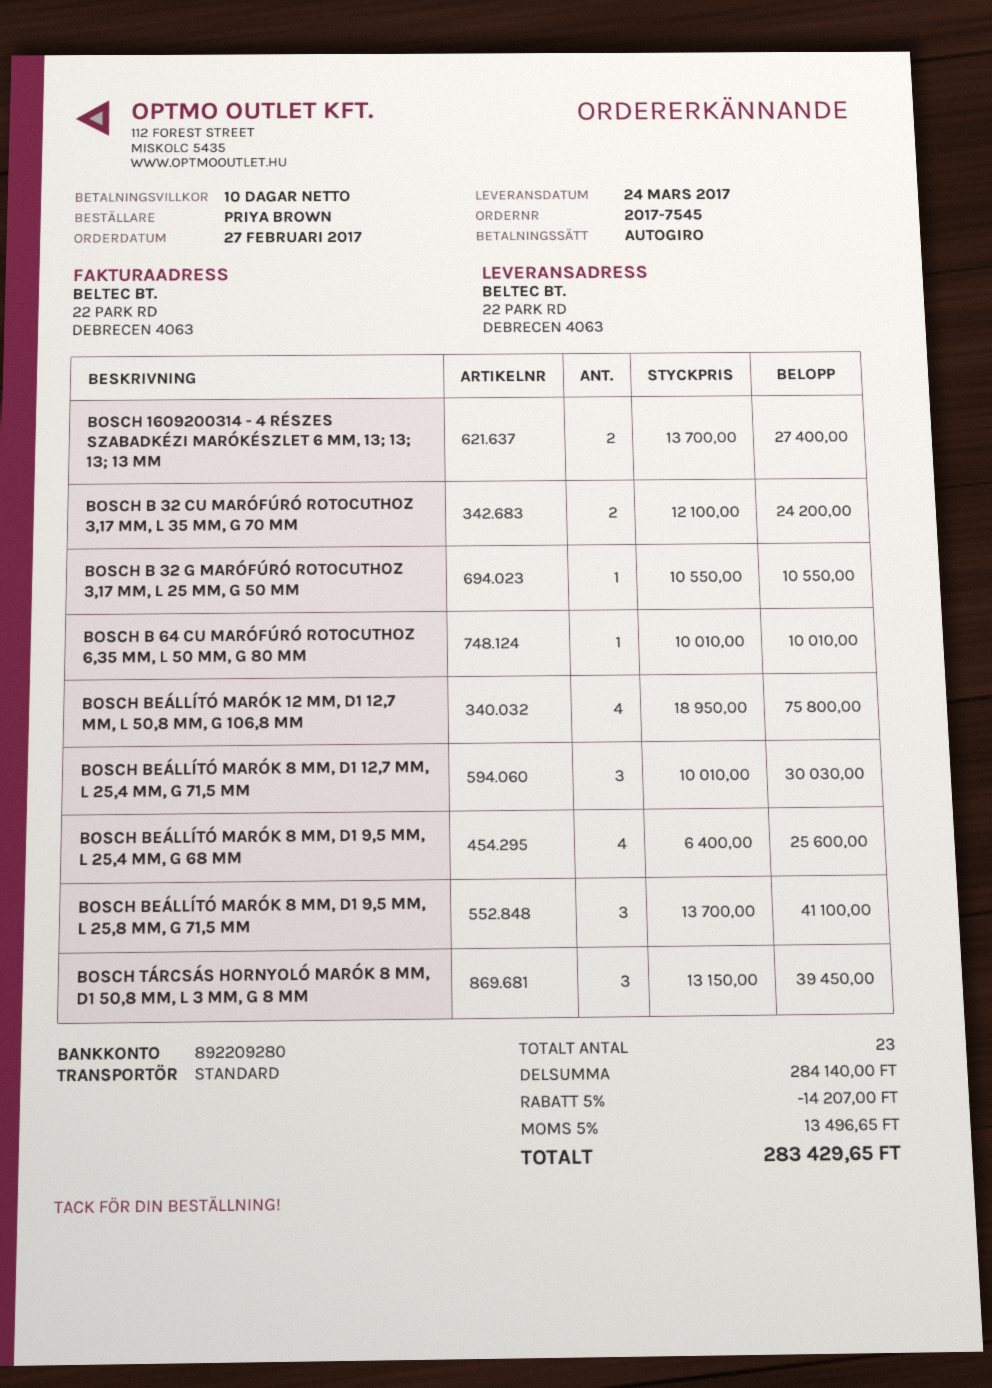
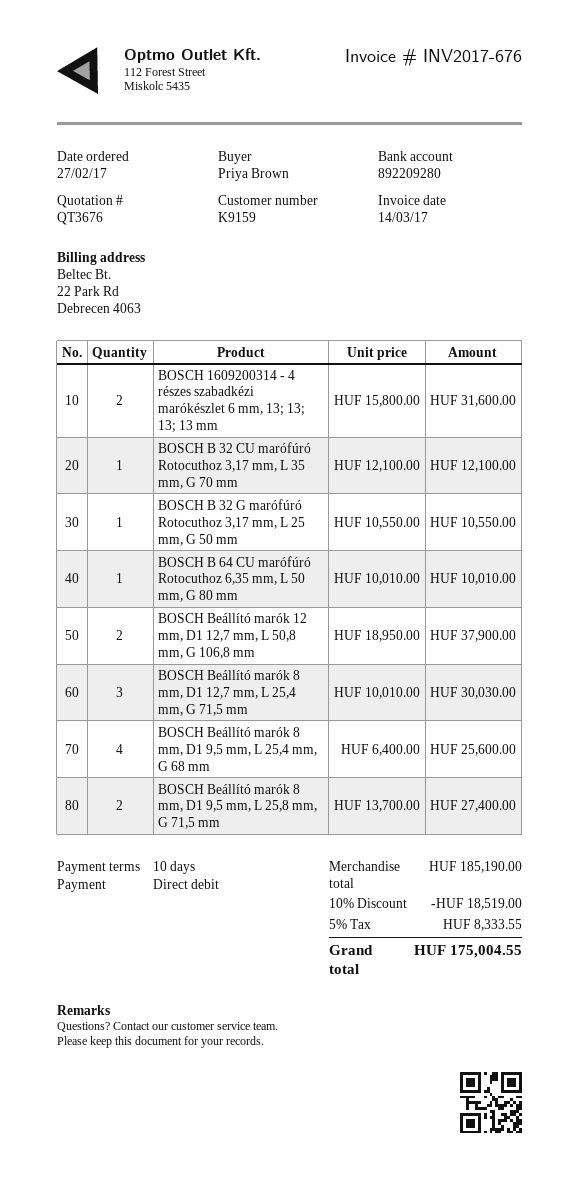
BOSCH 1609200314 - 4 RÉSZES SZABADKÉZI MARÓKÉSZLET 6 MM, 13; 13; 13; 13 MM: 2 x 13700.00 = 27400.00 -> 2 x 15800.00 = 31600.00
BOSCH B 32 CU MARÓFÚRÓ ROTOCUTHOZ 3,17 MM, L 35 MM, G 70 MM: 2 x 12100.00 = 24200.00 -> 1 x 12100.00 = 12100.00
BOSCH BEÁLLÍTÓ MARÓK 12 MM, D1 12,7 MM, L 50,8 MM, G 106,8 MM: 4 x 18950.00 = 75800.00 -> 2 x 18950.00 = 37900.00
BOSCH BEÁLLÍTÓ MARÓK 8 MM, D1 9,5 MM, L 25,8 MM, G 71,5 MM: 3 x 13700.00 = 41100.00 -> 2 x 13700.00 = 27400.00
BOSCH TÁRCSÁS HORNYOLÓ MARÓK 8 MM, D1 50,8 MM, L 3 MM, G 8 MM: 3 x 13150.00 = 39450.00 -> none
subtotal: 284140.00 -> 185190.00
discount: 5% = 14207.00 -> 10% = 18519.00
tax: 5% = 13496.65 -> 5% = 8333.55
total: 283429.65 -> 175004.55

